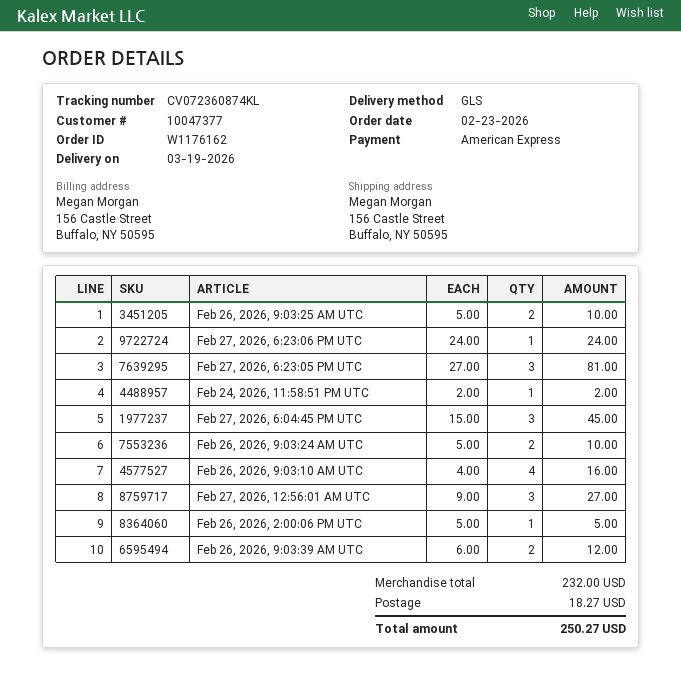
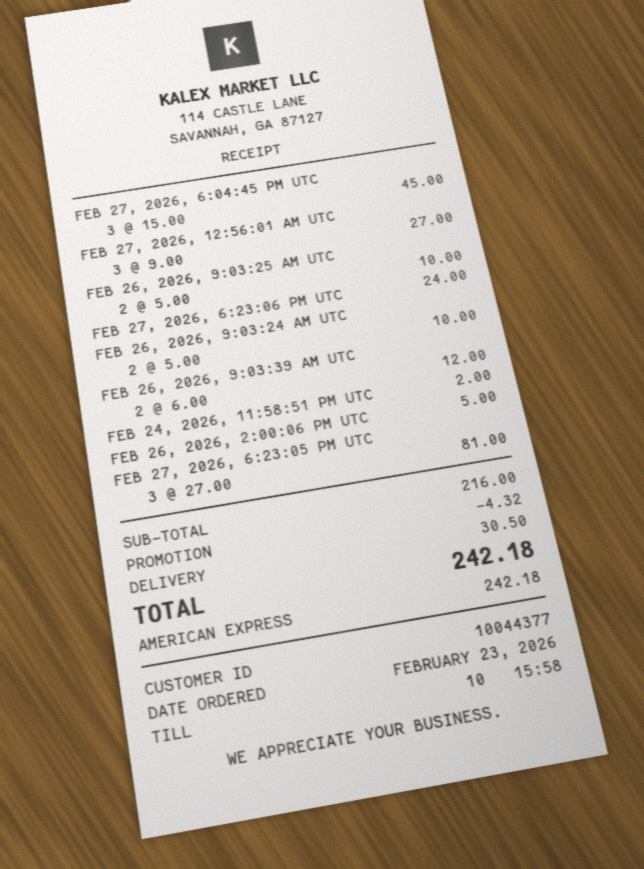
customer number: 10047377 -> 10044377
Feb 26, 2026, 9:03:10 AM UTC: 4 x 4.00 = 16.00 -> none
subtotal: 232.00 -> 216.00
discount: none -> 4.32
shipping: 18.27 -> 30.50
total: 250.27 -> 242.18

